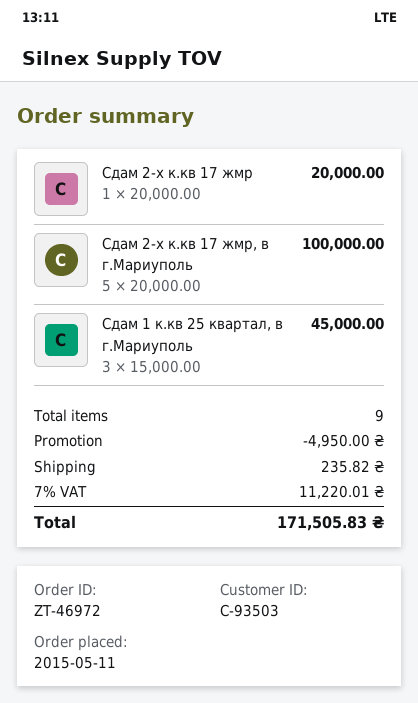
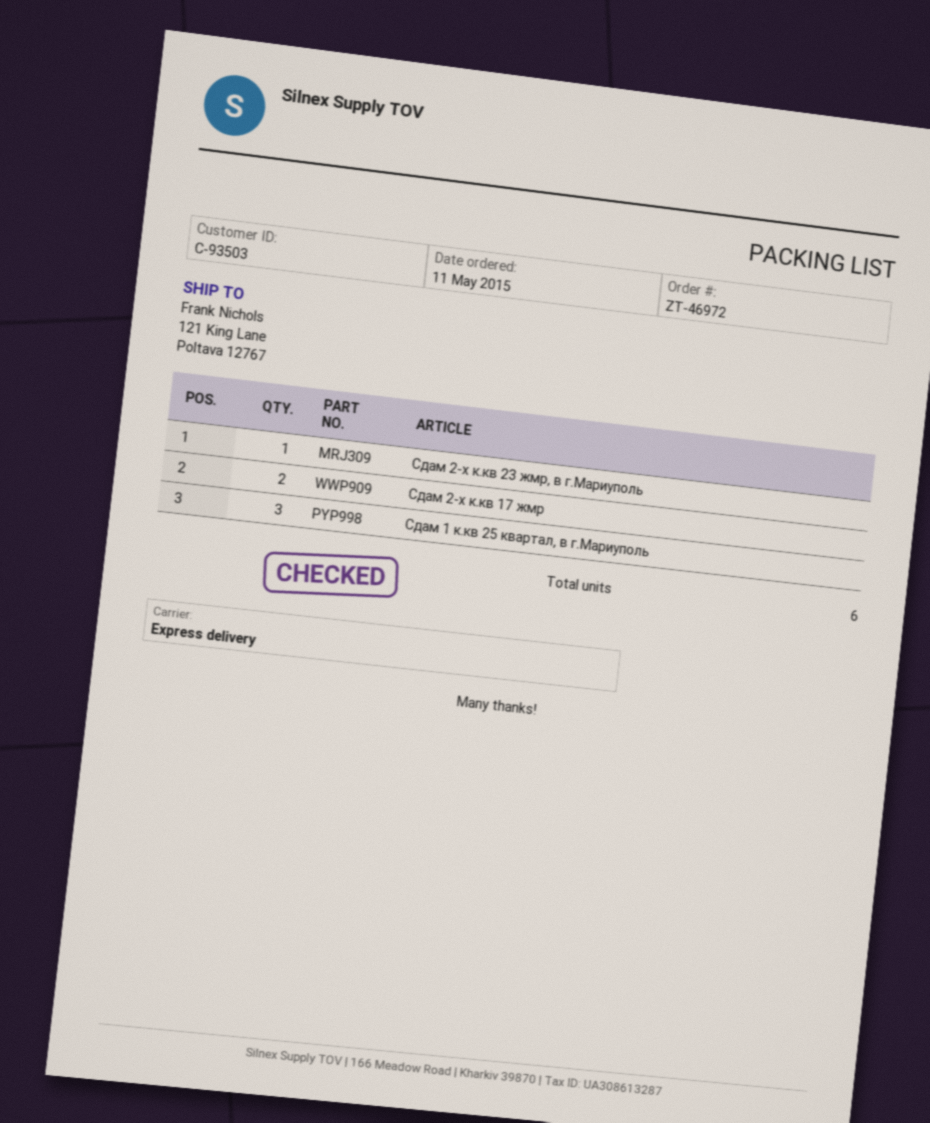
Сдам 2-х к.кв 17 жмр: 1 -> 2
Сдам 2-х к.кв 17 жмр, в г.Мариуполь: 5 -> none
Сдам 2-х к.кв 23 жмр, в г.Мариуполь: none -> 1
total quantity: 9 -> 6

